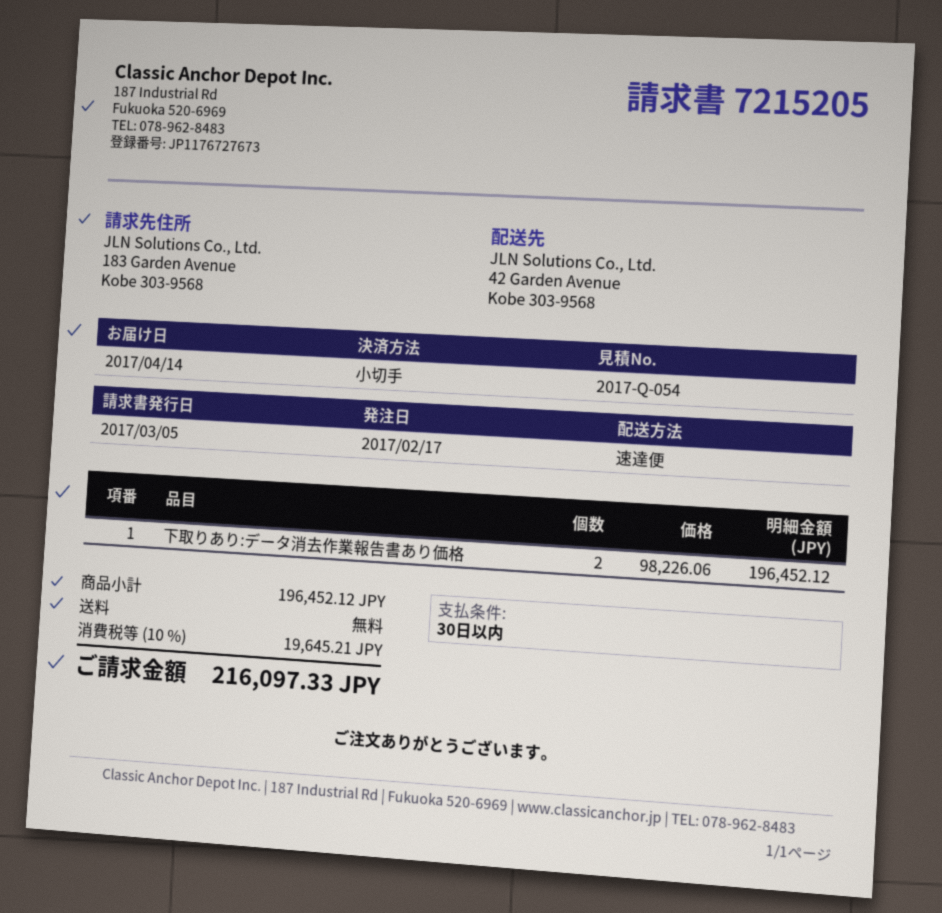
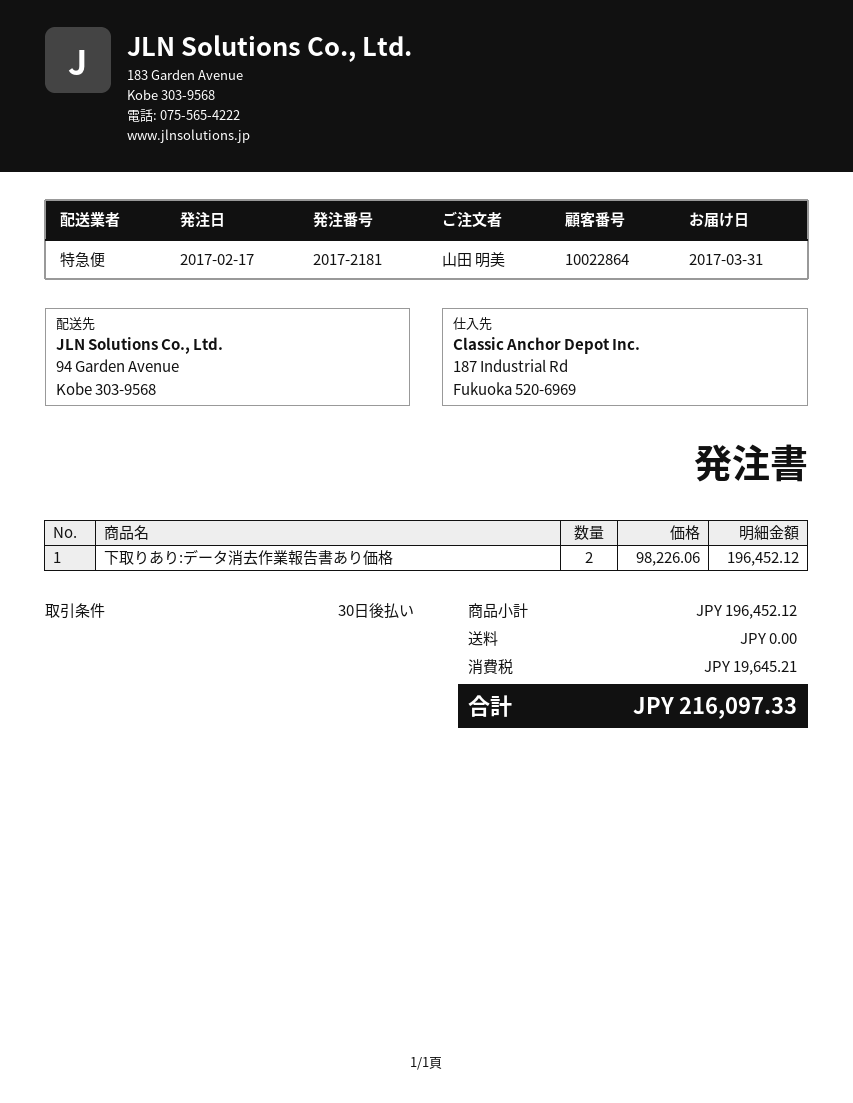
delivery date: 2017-04-14 -> 2017-03-31
ship to: 42 Garden Avenue, Kobe 303-9568 -> 94 Garden Avenue, Kobe 303-9568

